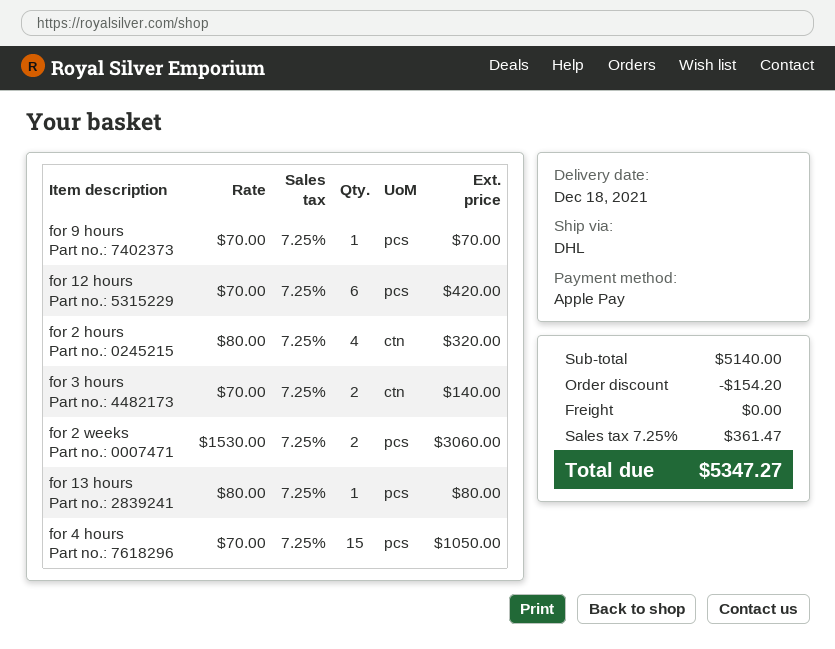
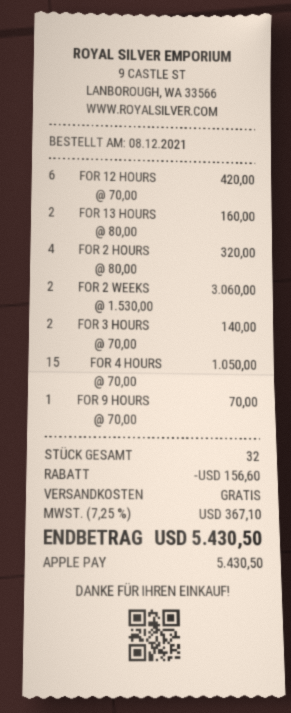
for 13 hours: 1 x 80.00 = 80.00 -> 2 x 80.00 = 160.00
discount: 154.20 -> 156.60
tax: 7.25% = 361.47 -> 7.25% = 367.10
total: 5347.27 -> 5430.50

